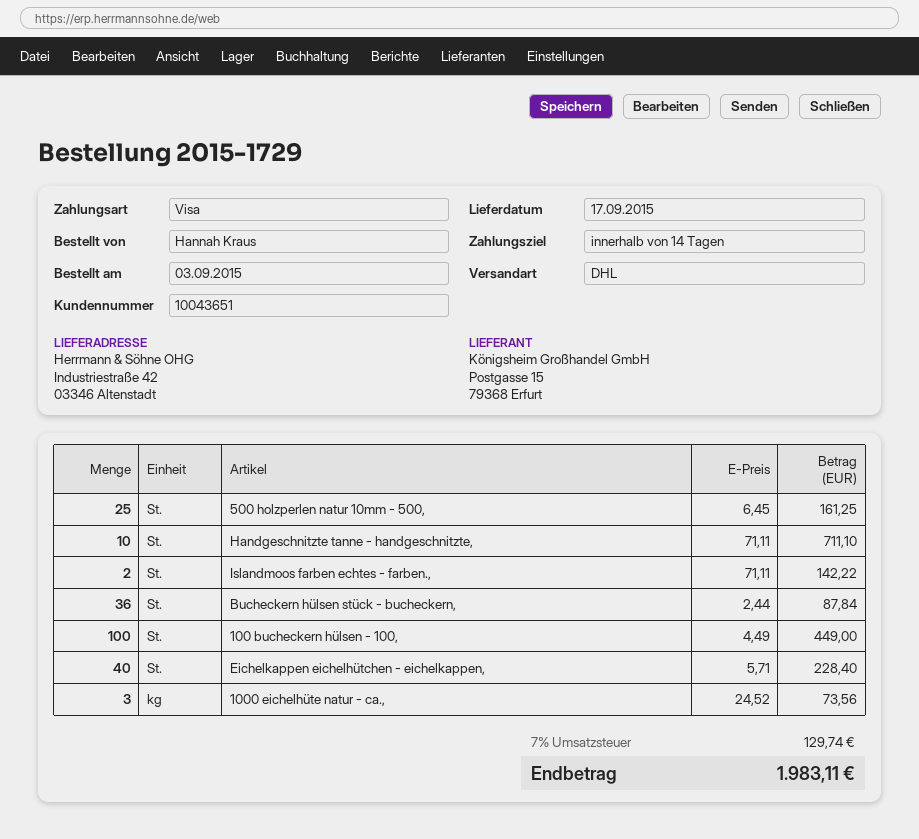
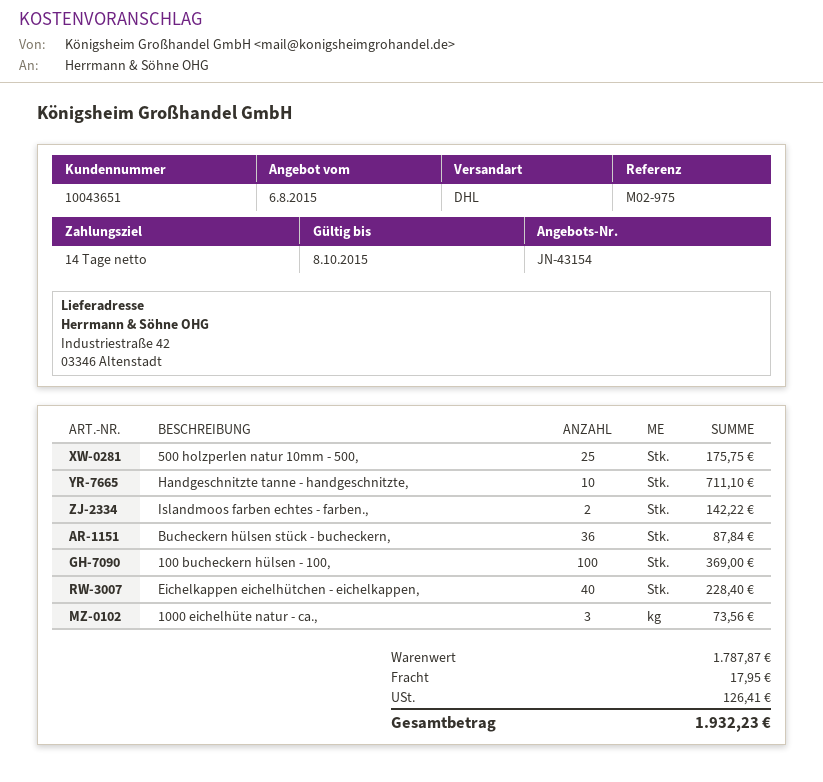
500 holzperlen natur 10mm - 500,: 25 for 161.25 -> 25 for 175.75
100 bucheckern hülsen - 100,: 100 for 449.00 -> 100 for 369.00
shipping: none -> 17.95
tax: 129.74 -> 126.41
total: 1983.11 -> 1932.23

